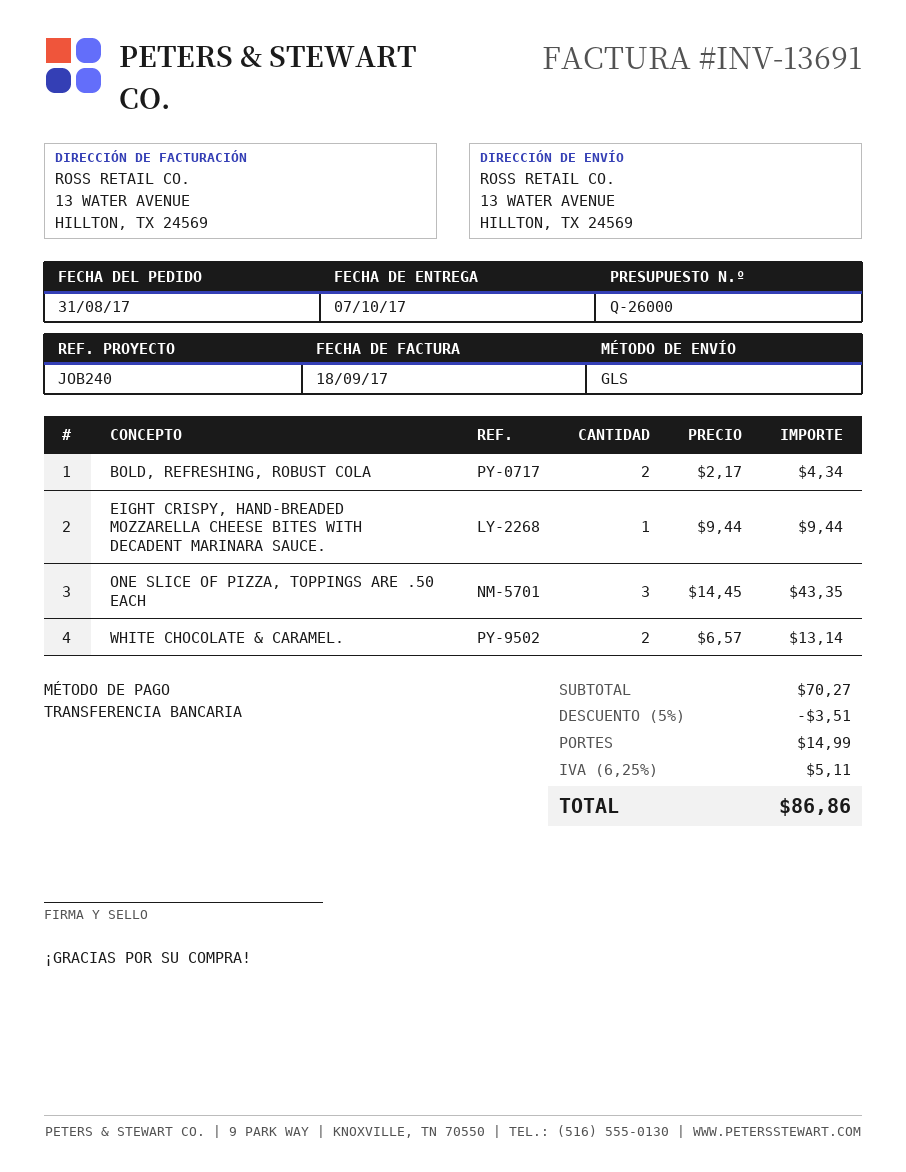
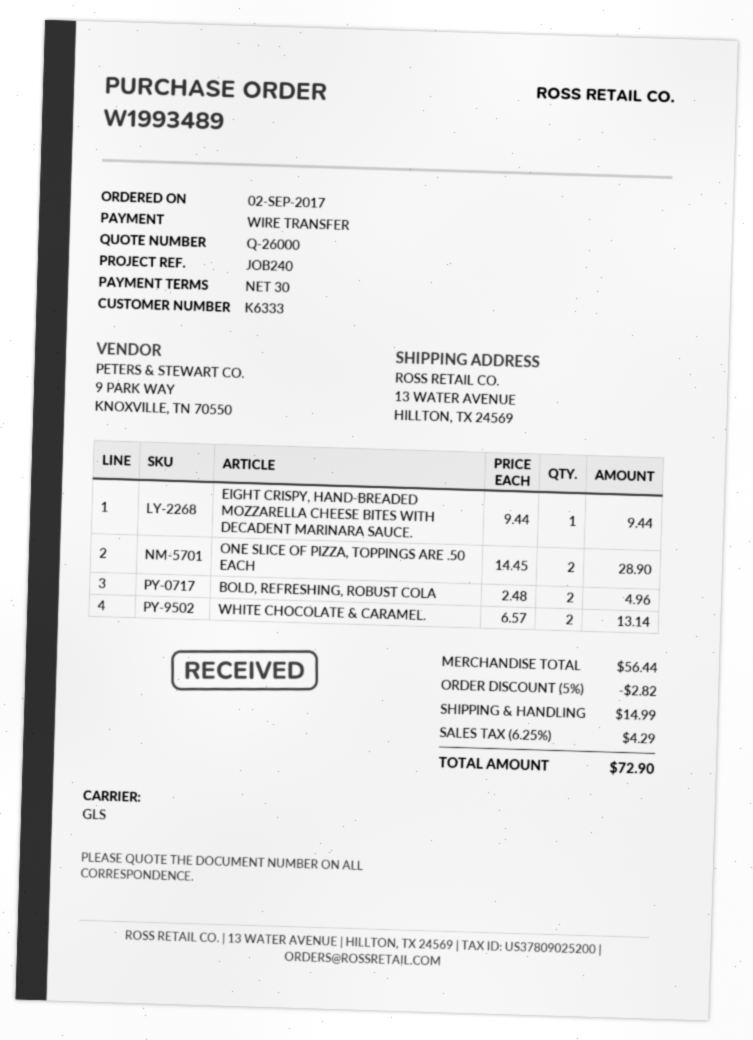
order date: 2017-08-31 -> 2017-09-02
BOLD, REFRESHING, ROBUST COLA: 2 x 2.17 = 4.34 -> 2 x 2.48 = 4.96
ONE SLICE OF PIZZA, TOPPINGS ARE .50 EACH: 3 x 14.45 = 43.35 -> 2 x 14.45 = 28.90
subtotal: 70.27 -> 56.44
discount: 5% = 3.51 -> 5% = 2.82
tax: 6.25% = 5.11 -> 6.25% = 4.29
total: 86.86 -> 72.90

